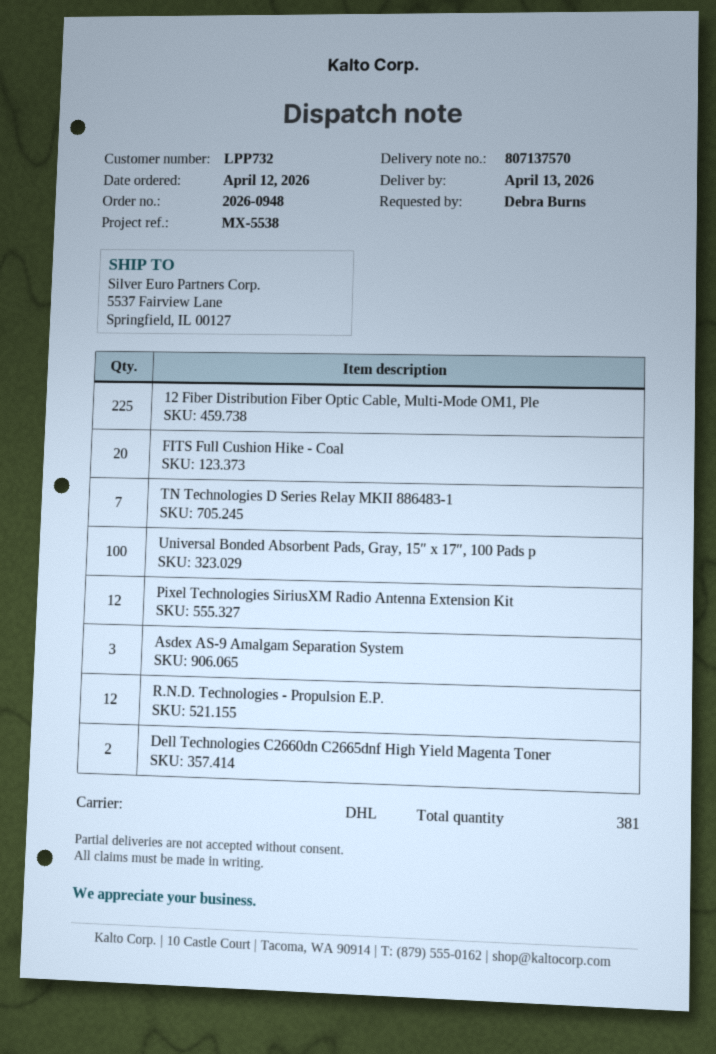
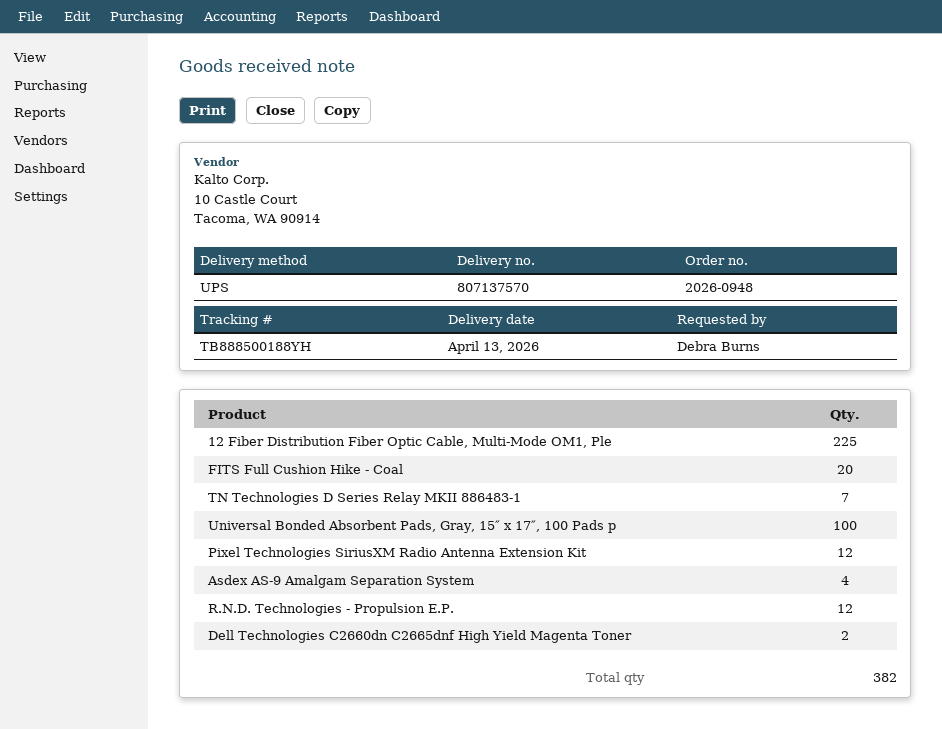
shipping method: DHL -> UPS
Asdex AS-9 Amalgam Separation System: 3 -> 4
total quantity: 381 -> 382

